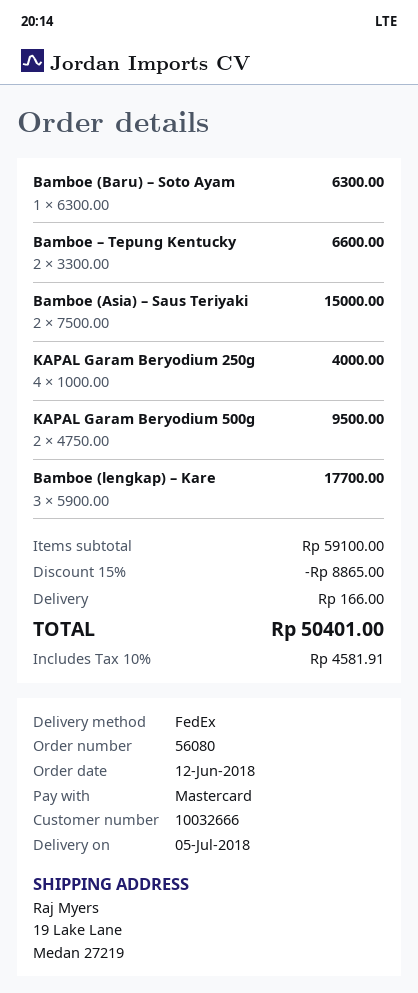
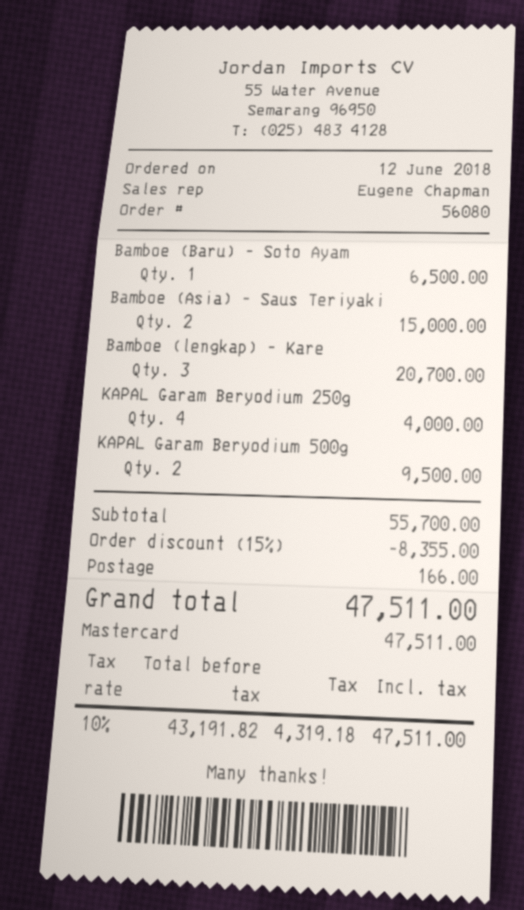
Bamboe (Baru) – Soto Ayam: 1 for 6300.00 -> 1 for 6500.00
Bamboe – Tepung Kentucky: 2 for 6600.00 -> none
Bamboe (lengkap) – Kare: 3 for 17700.00 -> 3 for 20700.00
subtotal: 59100.00 -> 55700.00
discount: 15% = 8865.00 -> 15% = 8355.00
tax: 10% = 4581.91 -> 10% = 4319.18
total: 50401.00 -> 47511.00

